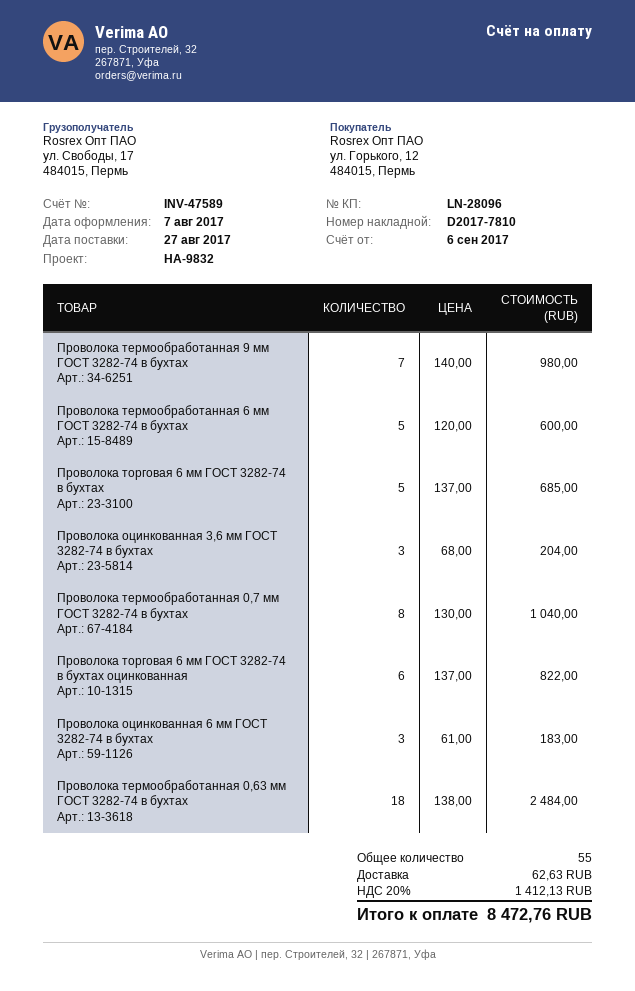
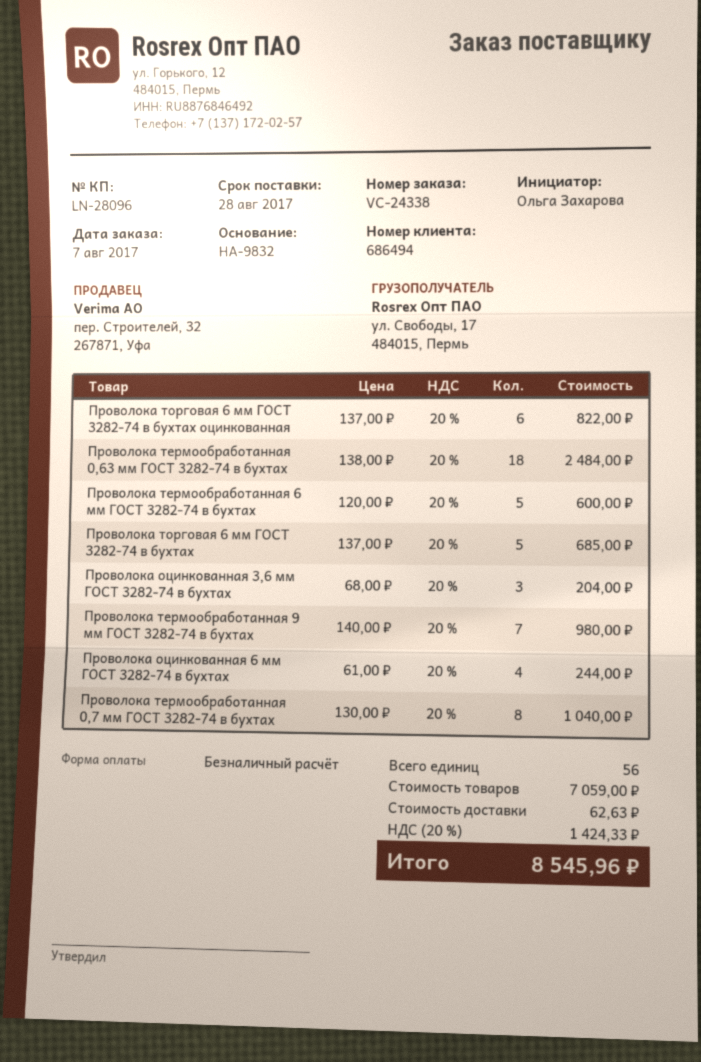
delivery date: 2017-08-27 -> 2017-08-28
Проволока оцинкованная 6 мм ГОСТ 3282-74 в бухтах: 3 x 61.00 = 183.00 -> 4 x 61.00 = 244.00
total quantity: 55 -> 56
tax: 20% = 1412.13 -> 20% = 1424.33
total: 8472.76 -> 8545.96

